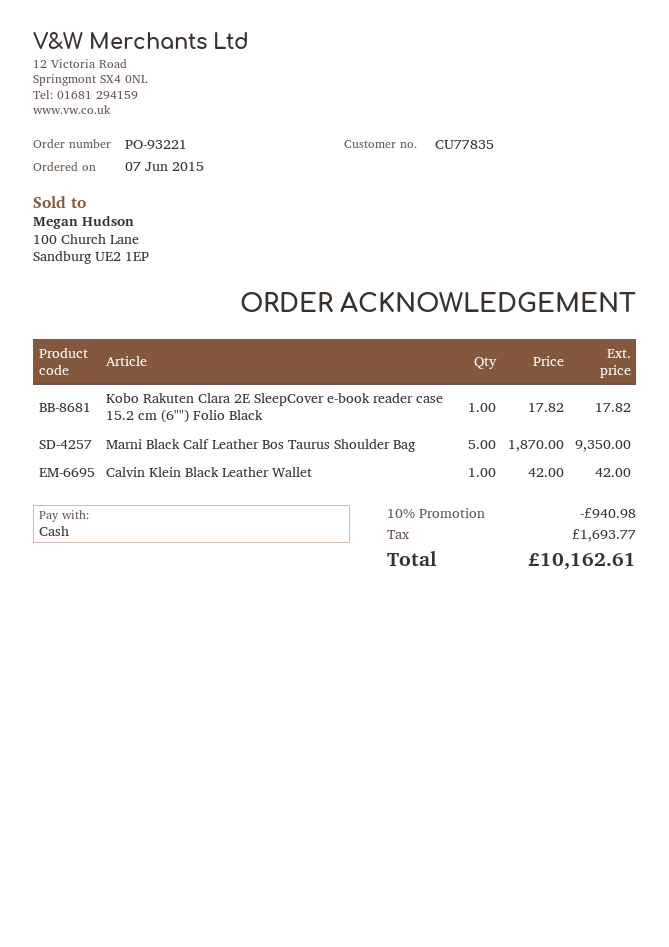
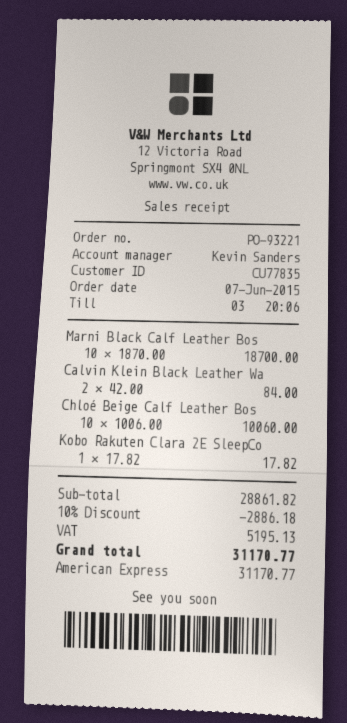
payment method: cash -> American Express
Marni Black Calf Leather Bos Taurus Shoulder Bag: 5 x 1870.00 = 9350.00 -> 10 x 1870.00 = 18700.00
Calvin Klein Black Leather Wallet: 1 x 42.00 = 42.00 -> 2 x 42.00 = 84.00
Chloé Beige Calf Leather Bos: none -> 10 x 1006.00 = 10060.00
discount: 10% = 940.98 -> 10% = 2886.18
tax: 1693.77 -> 5195.13
total: 10162.61 -> 31170.77

